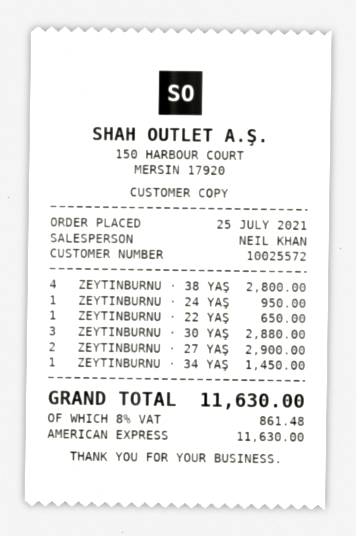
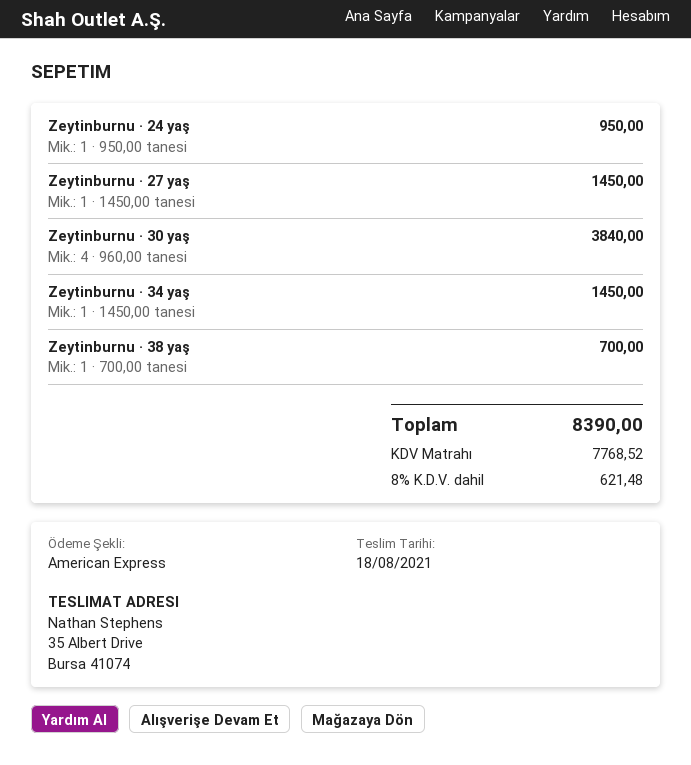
ZEYTINBURNU · 38 YAŞ: 4 for 2800.00 -> 1 for 700.00
ZEYTINBURNU · 22 YAŞ: 1 for 650.00 -> none
ZEYTINBURNU · 30 YAŞ: 3 for 2880.00 -> 4 for 3840.00
ZEYTINBURNU · 27 YAŞ: 2 for 2900.00 -> 1 for 1450.00
tax: 8% = 861.48 -> 8% = 621.48
total: 11630.00 -> 8390.00

